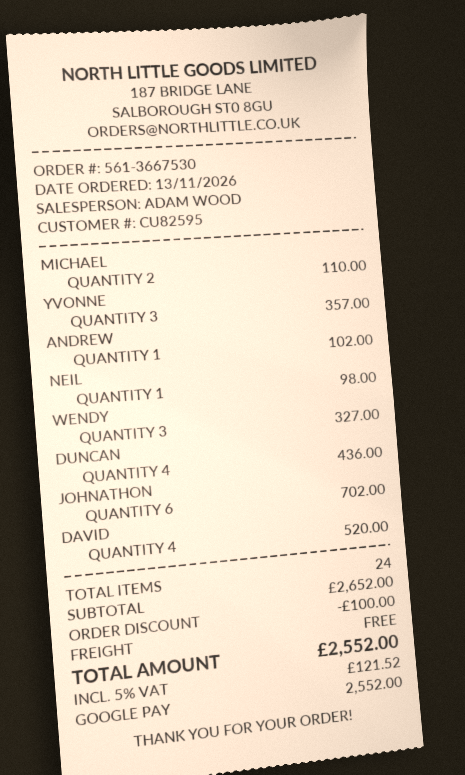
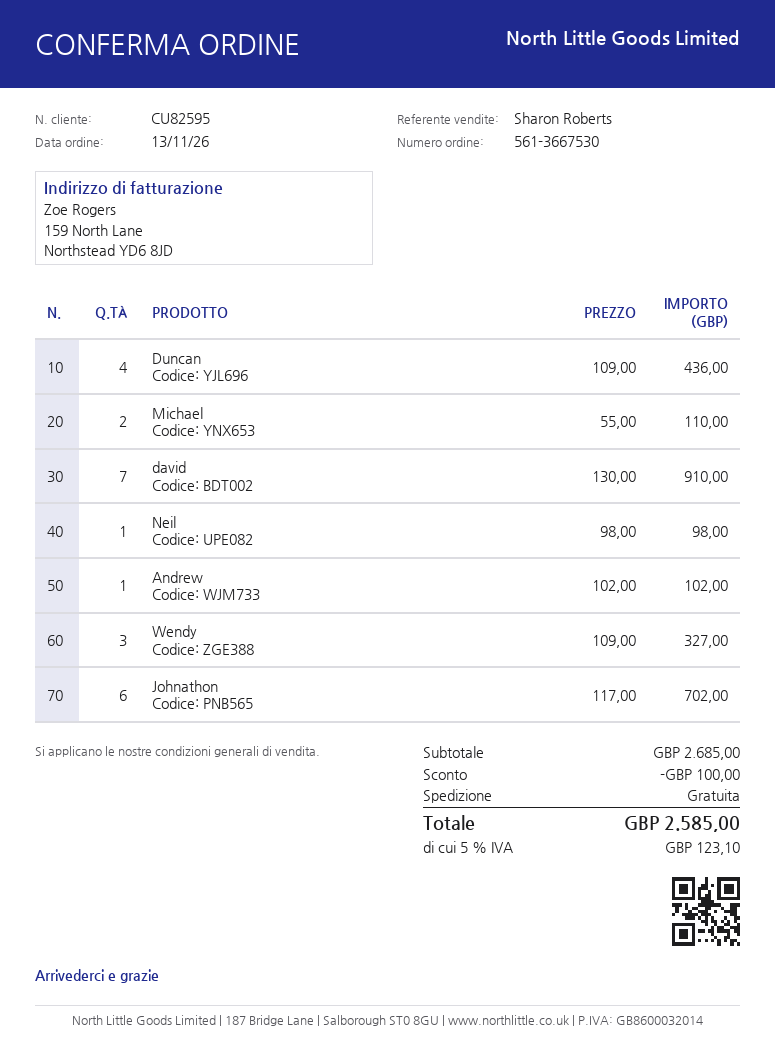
sales rep: ADAM WOOD -> Sharon Roberts
YVONNE: 3 for 357.00 -> none
DAVID: 4 for 520.00 -> 7 for 910.00
subtotal: 2652.00 -> 2685.00
tax: 5% = 121.52 -> 5% = 123.10
total: 2552.00 -> 2585.00

